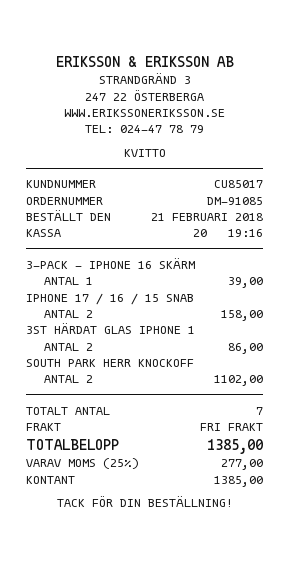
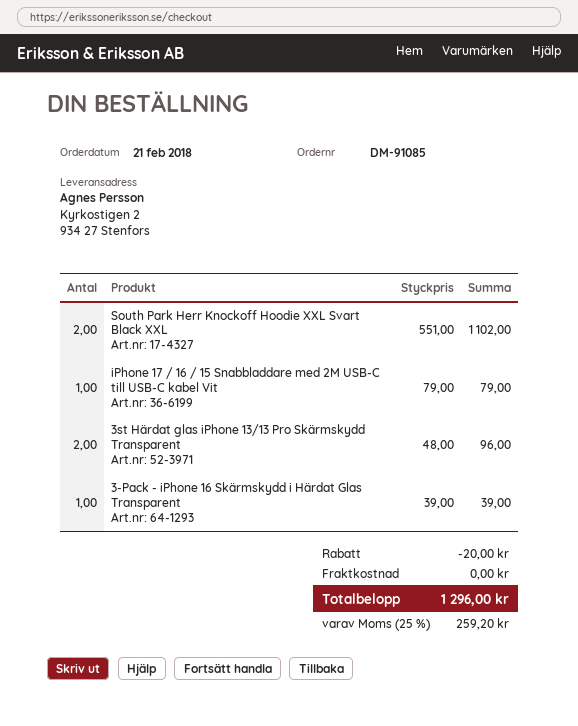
IPHONE 17 / 16 / 15 SNAB: 2 for 158.00 -> 1 for 79.00
3ST HÄRDAT GLAS IPHONE 1: 2 for 86.00 -> 2 for 96.00
discount: none -> 20.00
tax: 25% = 277.00 -> 25% = 259.20
total: 1385.00 -> 1296.00

